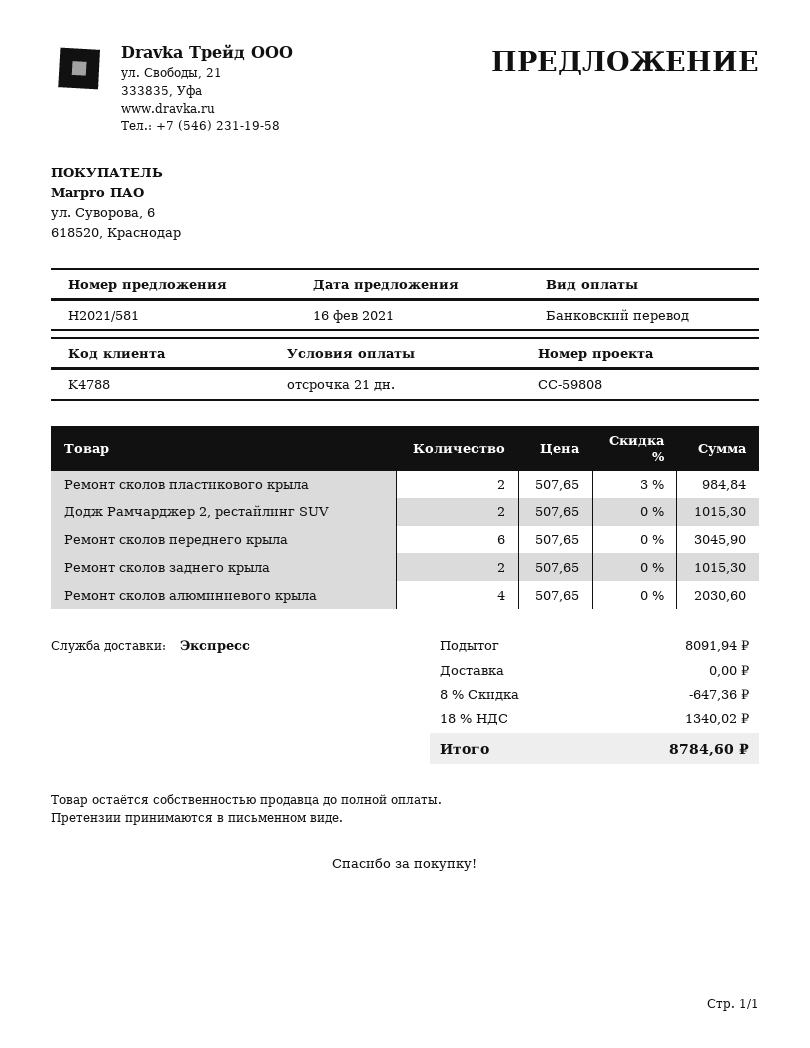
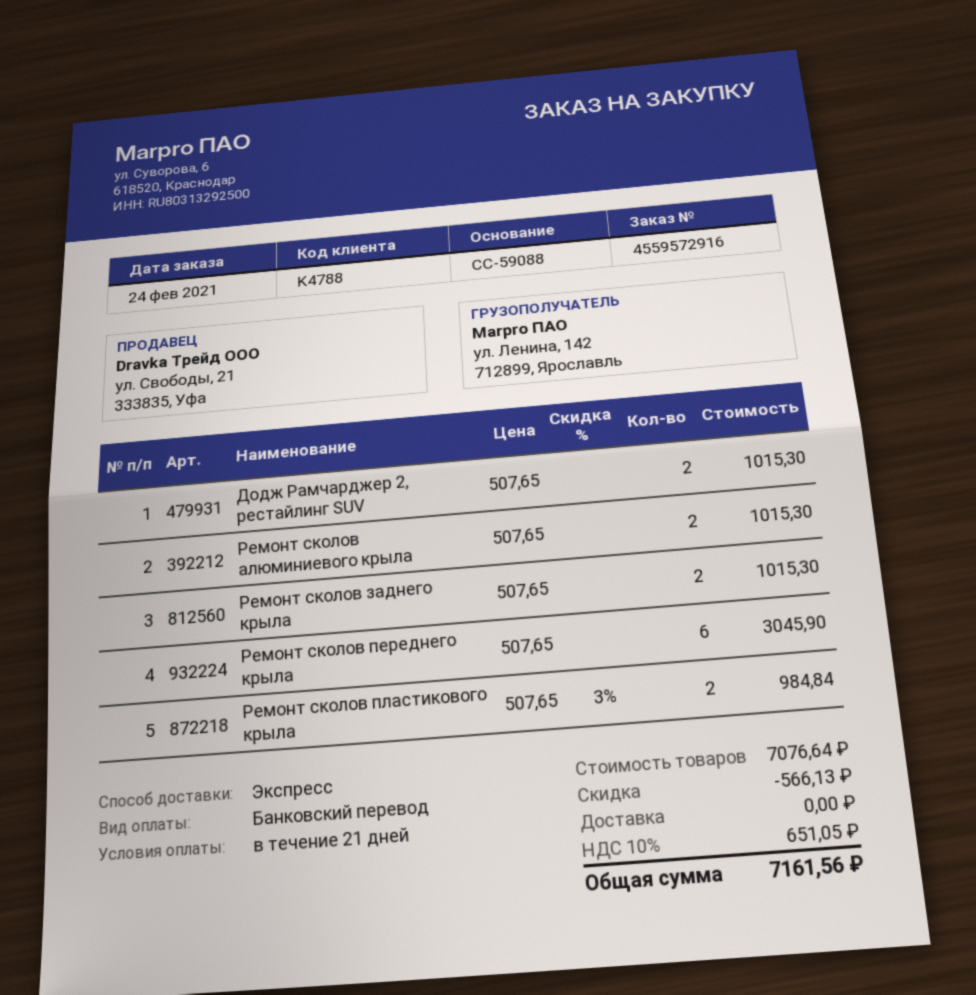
reference: CC-59808 -> CC-59088
Ремонт сколов алюминиевого крыла: 4 x 507.65 = 2030.60 -> 2 x 507.65 = 1015.30
subtotal: 8091.94 -> 7076.64
discount: 647.36 -> 566.13
tax: 18% = 1340.02 -> 10% = 651.05
total: 8784.60 -> 7161.56

